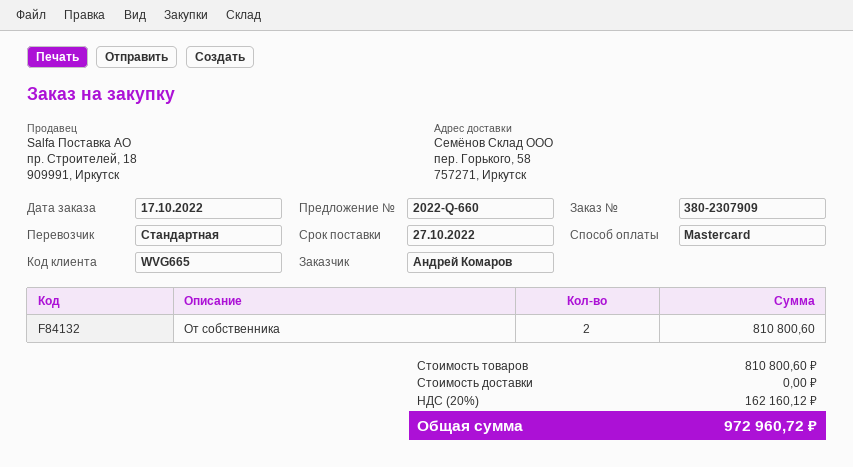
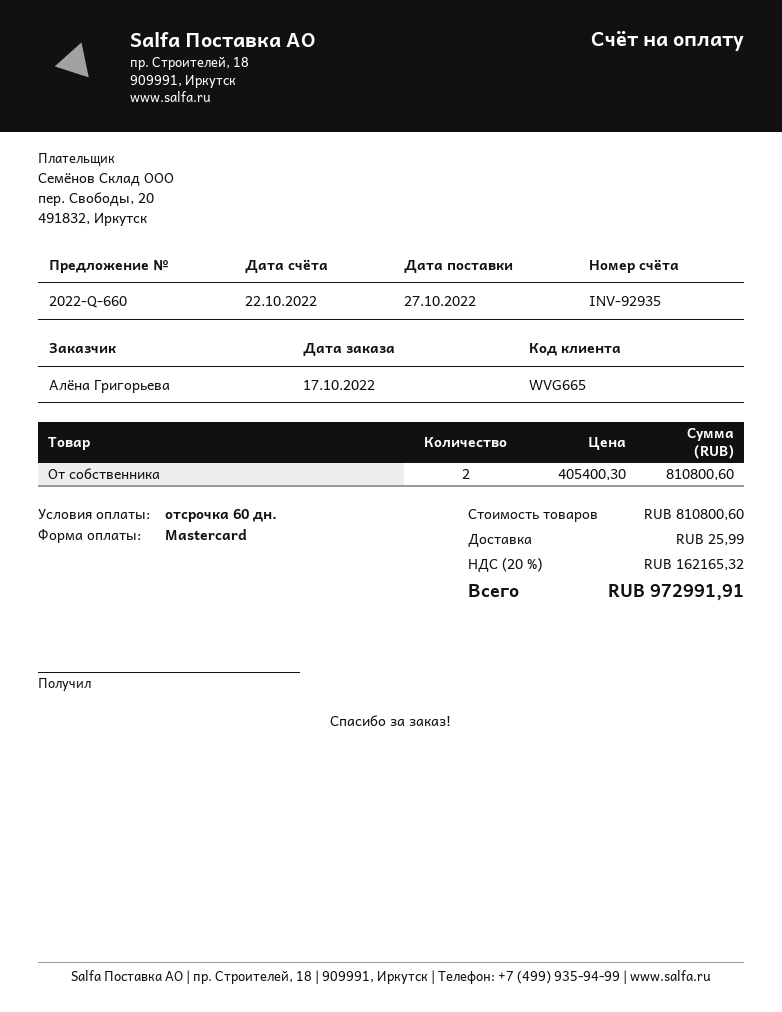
ordered by: Андрей Комаров -> Алёна Григорьева
shipping: 0.00 -> 25.99
tax: 20% = 162160.12 -> 20% = 162165.32
total: 972960.72 -> 972991.91

